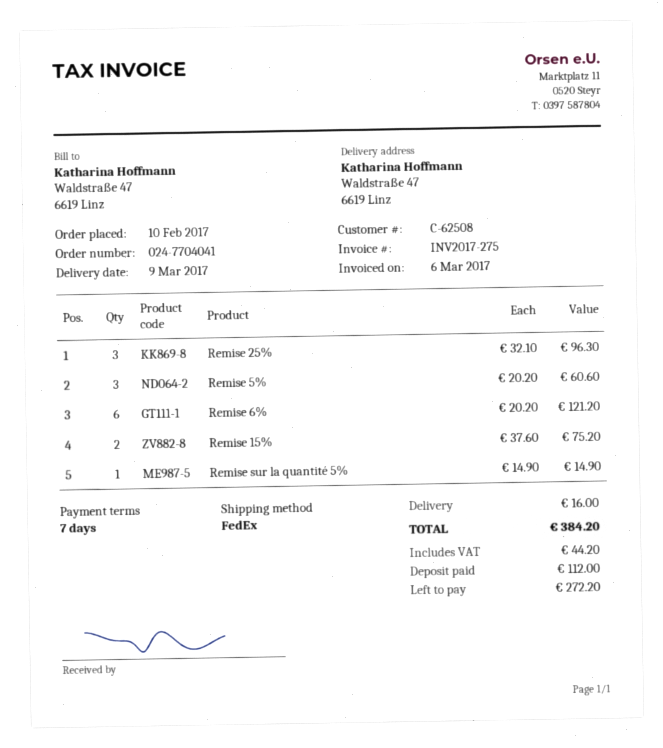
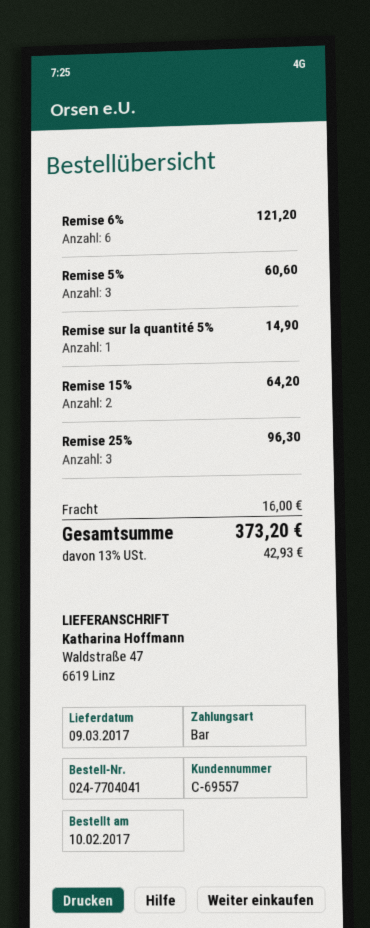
customer number: C-62508 -> C-69557
Remise 15%: 2 for 75.20 -> 2 for 64.20
tax: 44.20 -> 42.93
total: 384.20 -> 373.20

